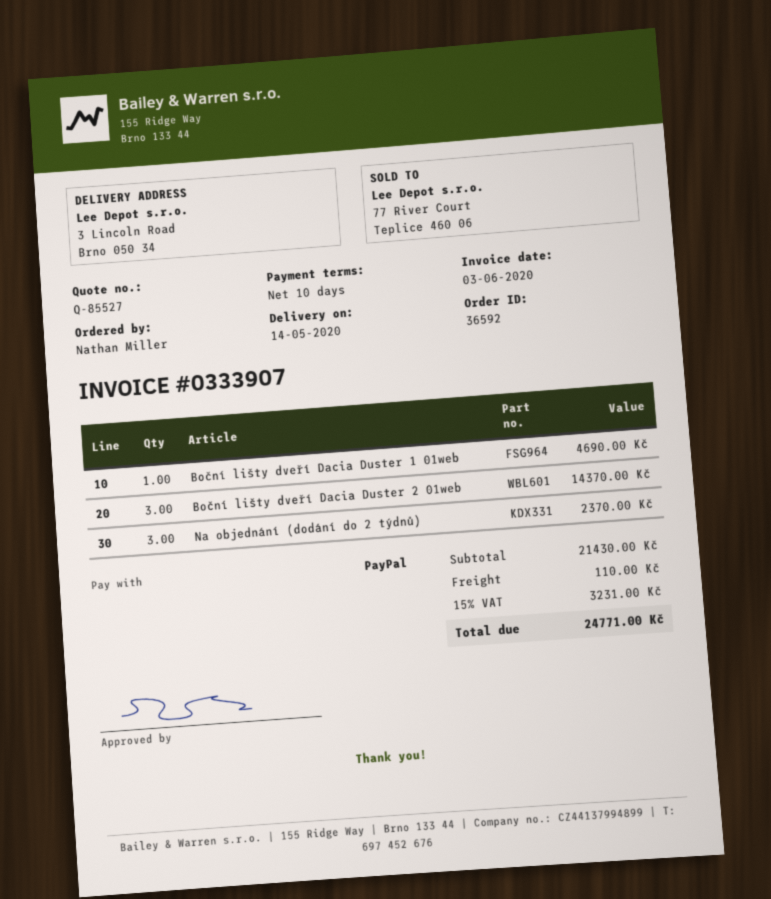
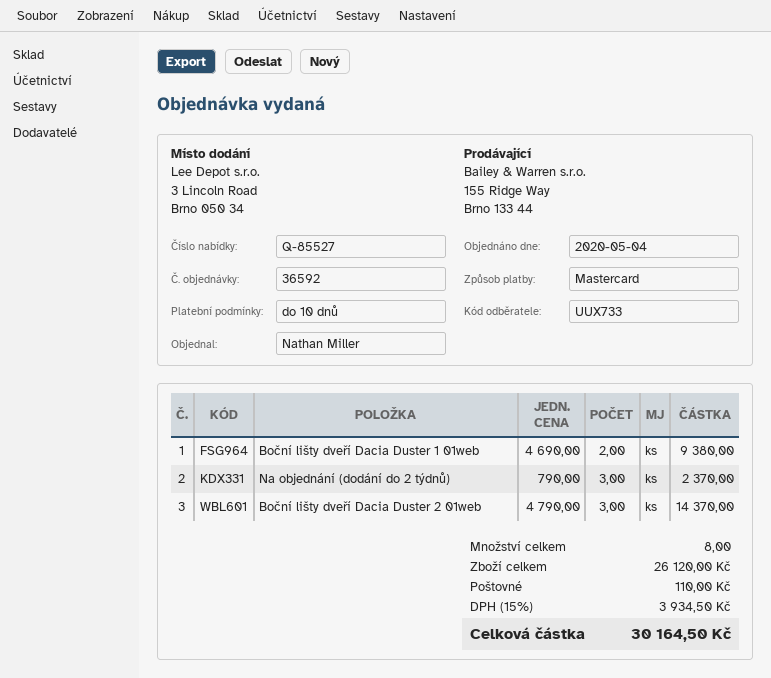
payment method: PayPal -> Mastercard
Boční lišty dveří Dacia Duster 1 01web: 1 for 4690.00 -> 2 for 9380.00
subtotal: 21430.00 -> 26120.00
tax: 15% = 3231.00 -> 15% = 3934.50
total: 24771.00 -> 30164.50

